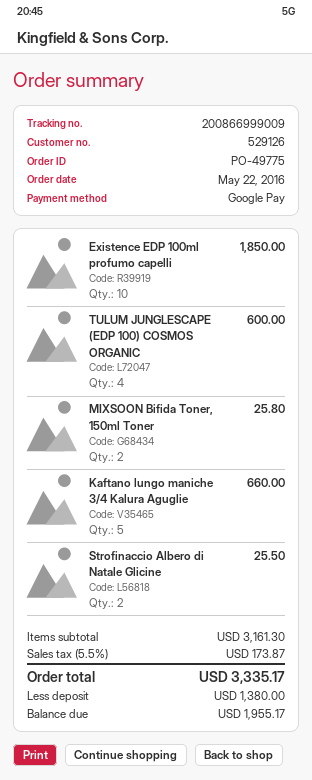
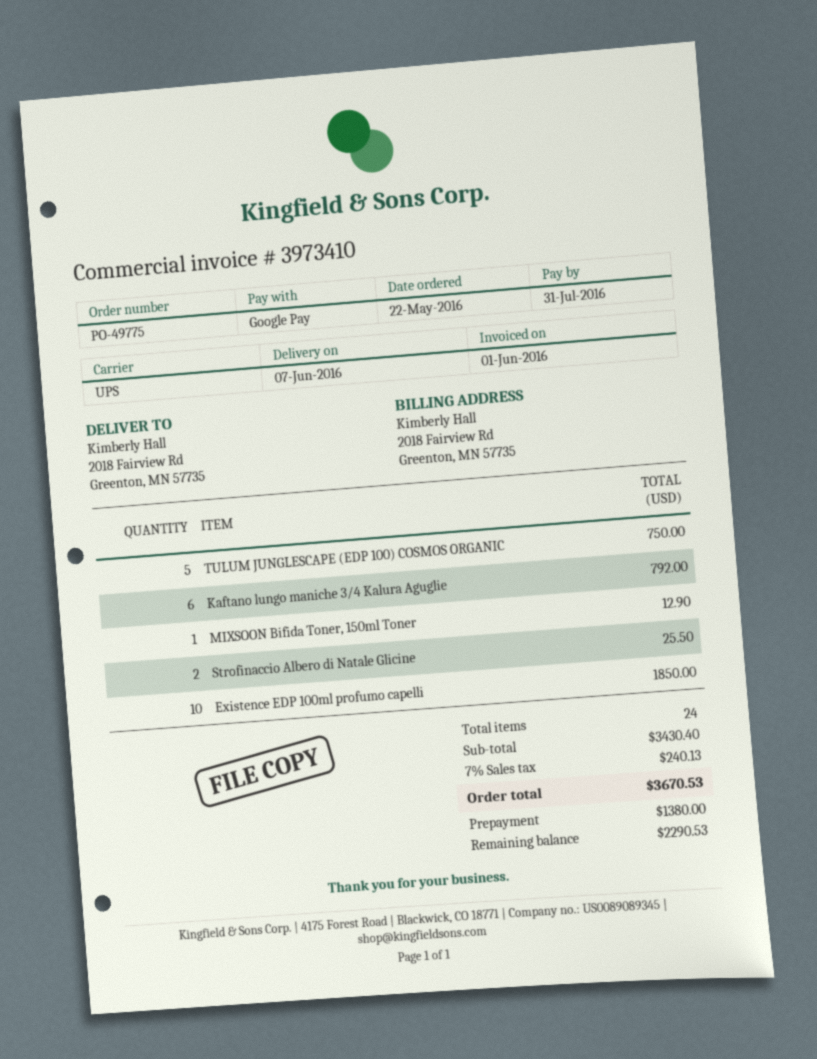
TULUM JUNGLESCAPE (EDP 100) COSMOS ORGANIC: 4 for 600.00 -> 5 for 750.00
MIXSOON Bifida Toner, 150ml Toner: 2 for 25.80 -> 1 for 12.90
Kaftano lungo maniche 3/4 Kalura Aguglie: 5 for 660.00 -> 6 for 792.00
subtotal: 3161.30 -> 3430.40
tax: 5.5% = 173.87 -> 7% = 240.13
total: 3335.17 -> 3670.53
balance: 1955.17 -> 2290.53

